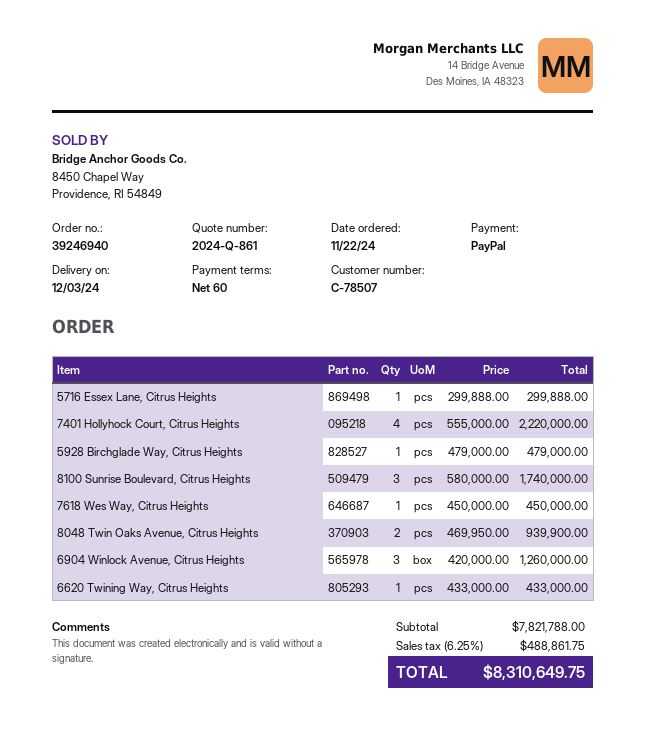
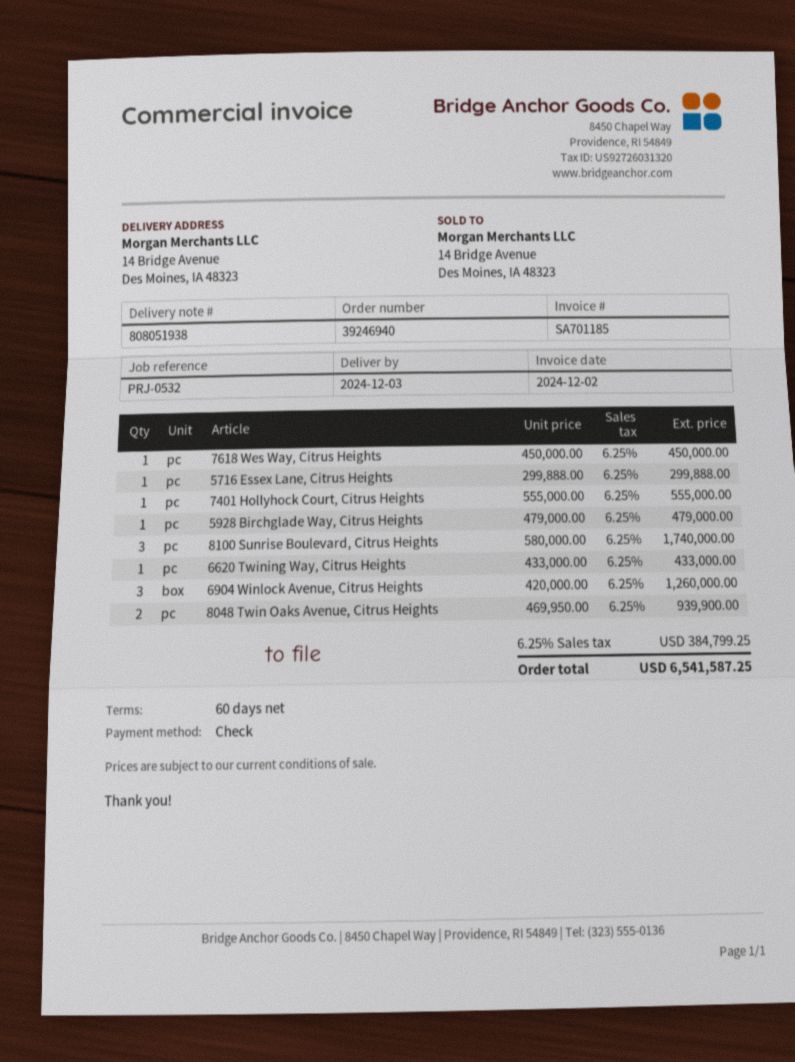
payment method: PayPal -> cheque
7401 Hollyhock Court, Citrus Heights: 4 x 555000.00 = 2220000.00 -> 1 x 555000.00 = 555000.00
tax: 6.25% = 488861.75 -> 6.25% = 384799.25
total: 8310649.75 -> 6541587.25

